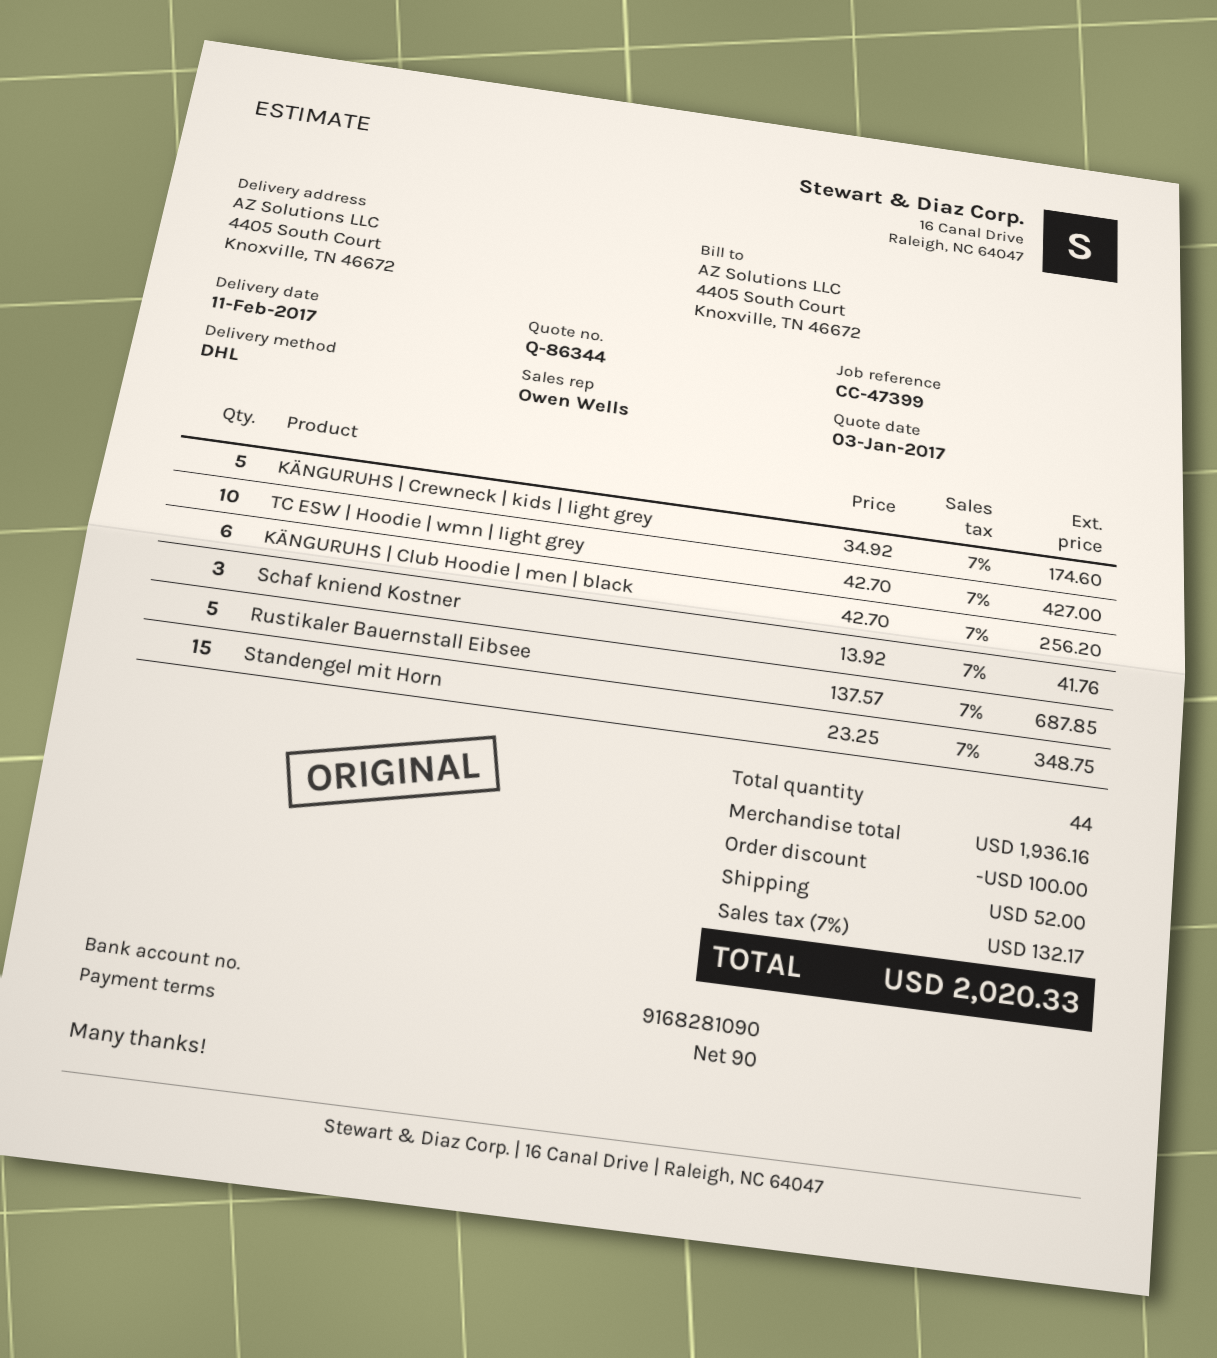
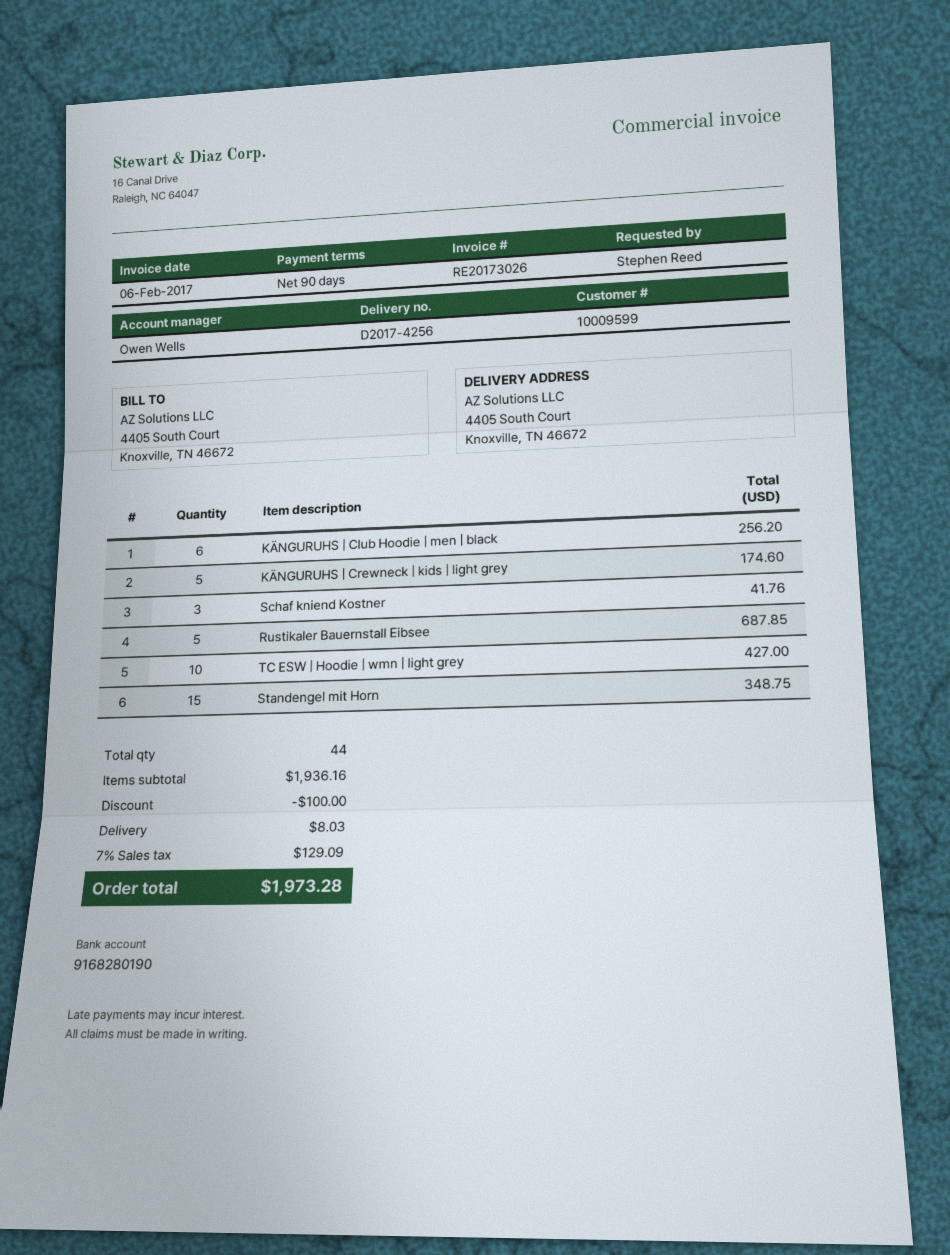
bank account: 9168281090 -> 9168280190
shipping: 52.00 -> 8.03
tax: 7% = 132.17 -> 7% = 129.09
total: 2020.33 -> 1973.28

